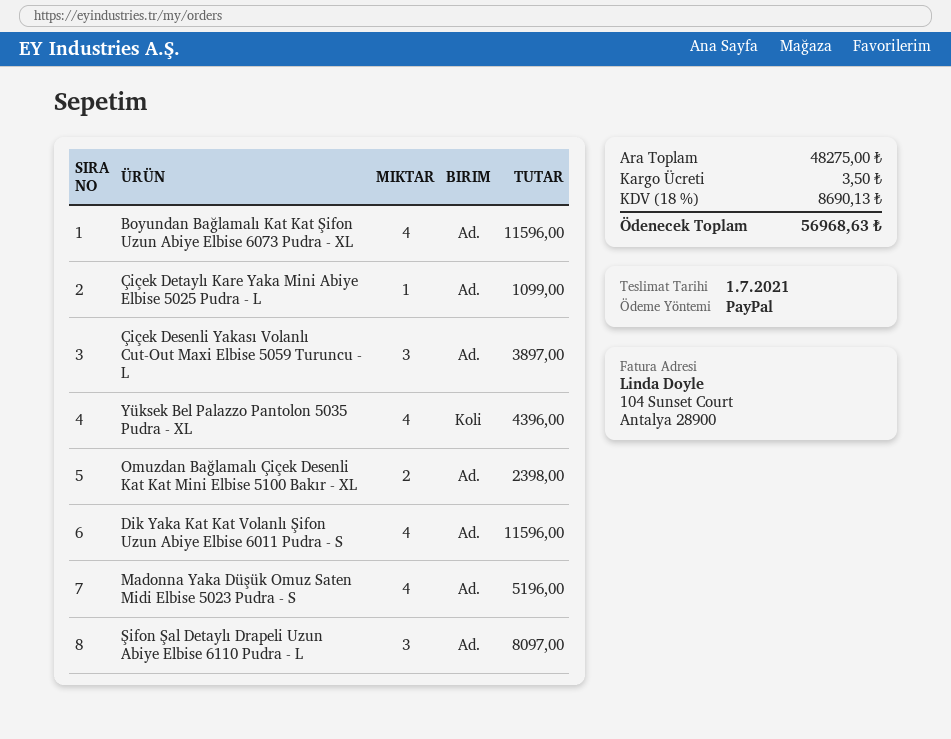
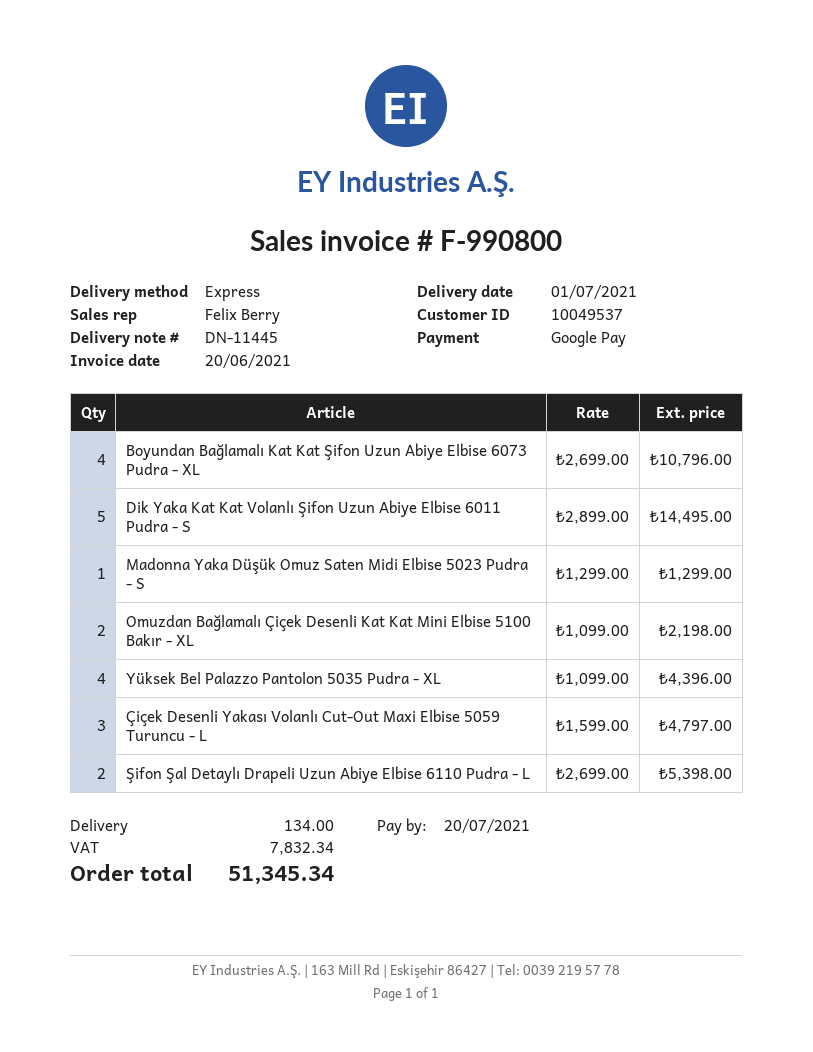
payment method: PayPal -> Google Pay
Boyundan Bağlamalı Kat Kat Şifon Uzun Abiye Elbise 6073 Pudra - XL: 4 for 11596.00 -> 4 for 10796.00
Çiçek Detaylı Kare Yaka Mini Abiye Elbise 5025 Pudra - L: 1 for 1099.00 -> none
Çiçek Desenli Yakası Volanlı Cut-Out Maxi Elbise 5059 Turuncu - L: 3 for 3897.00 -> 3 for 4797.00
Omuzdan Bağlamalı Çiçek Desenli Kat Kat Mini Elbise 5100 Bakır - XL: 2 for 2398.00 -> 2 for 2198.00
Dik Yaka Kat Kat Volanlı Şifon Uzun Abiye Elbise 6011 Pudra - S: 4 for 11596.00 -> 5 for 14495.00
Madonna Yaka Düşük Omuz Saten Midi Elbise 5023 Pudra - S: 4 for 5196.00 -> 1 for 1299.00
Şifon Şal Detaylı Drapeli Uzun Abiye Elbise 6110 Pudra - L: 3 for 8097.00 -> 2 for 5398.00
shipping: 3.50 -> 134.00
tax: 8690.13 -> 7832.34
total: 56968.63 -> 51345.34

